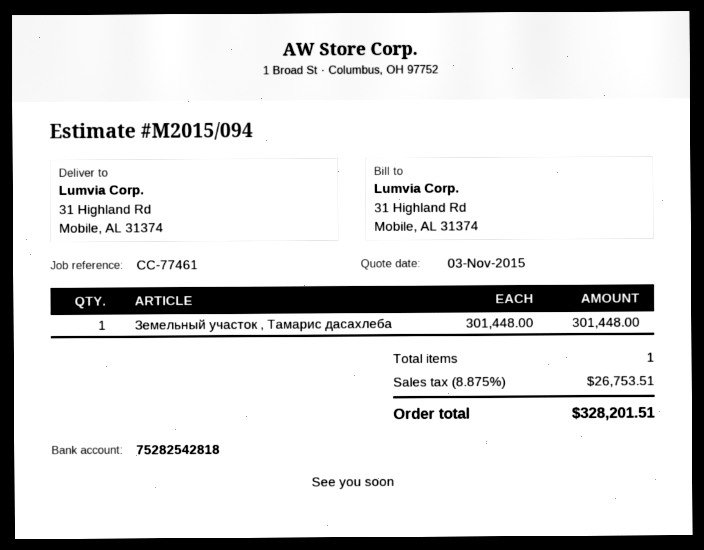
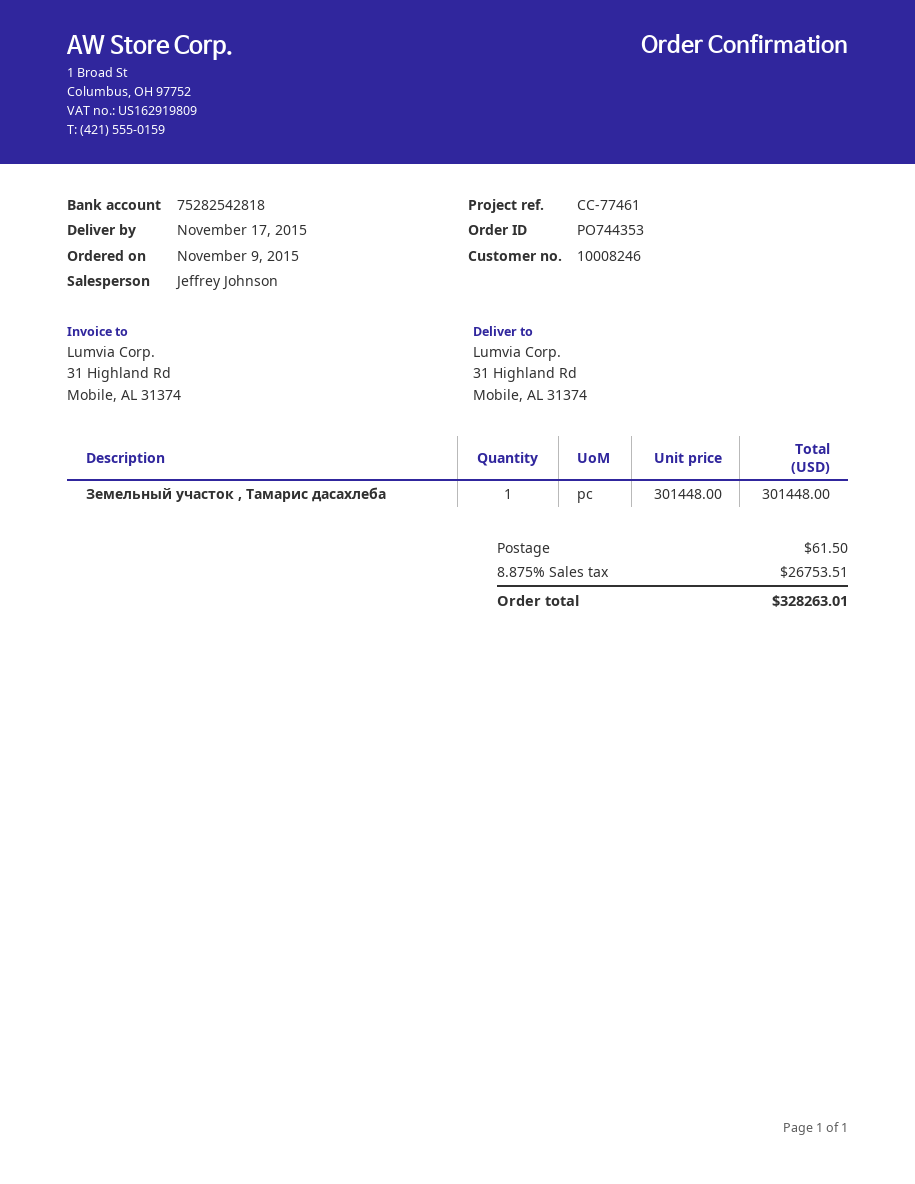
shipping: none -> 61.50
total: 328201.51 -> 328263.01

